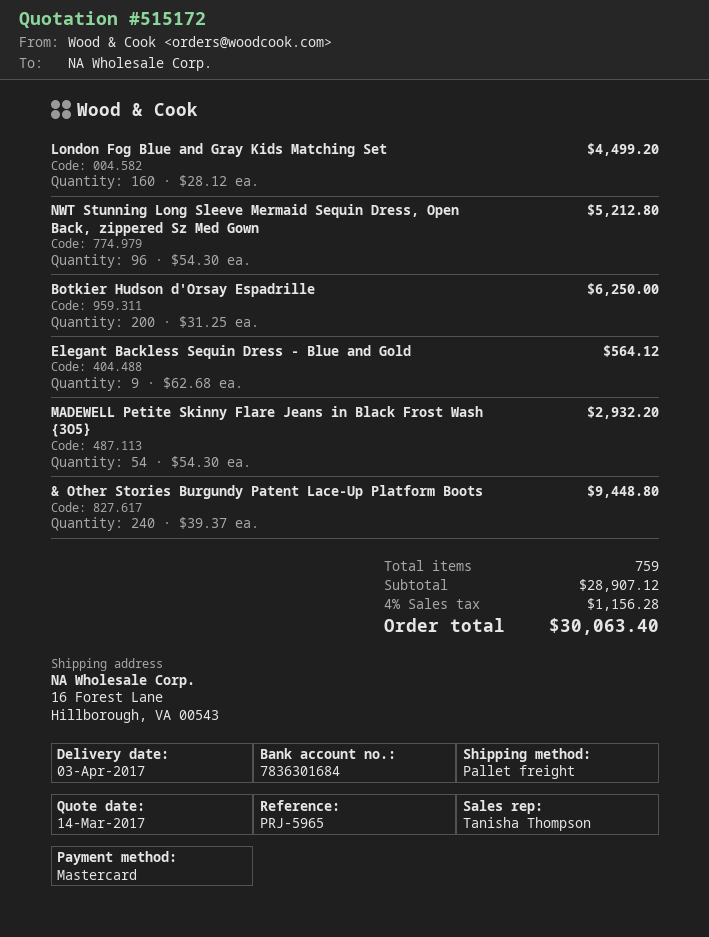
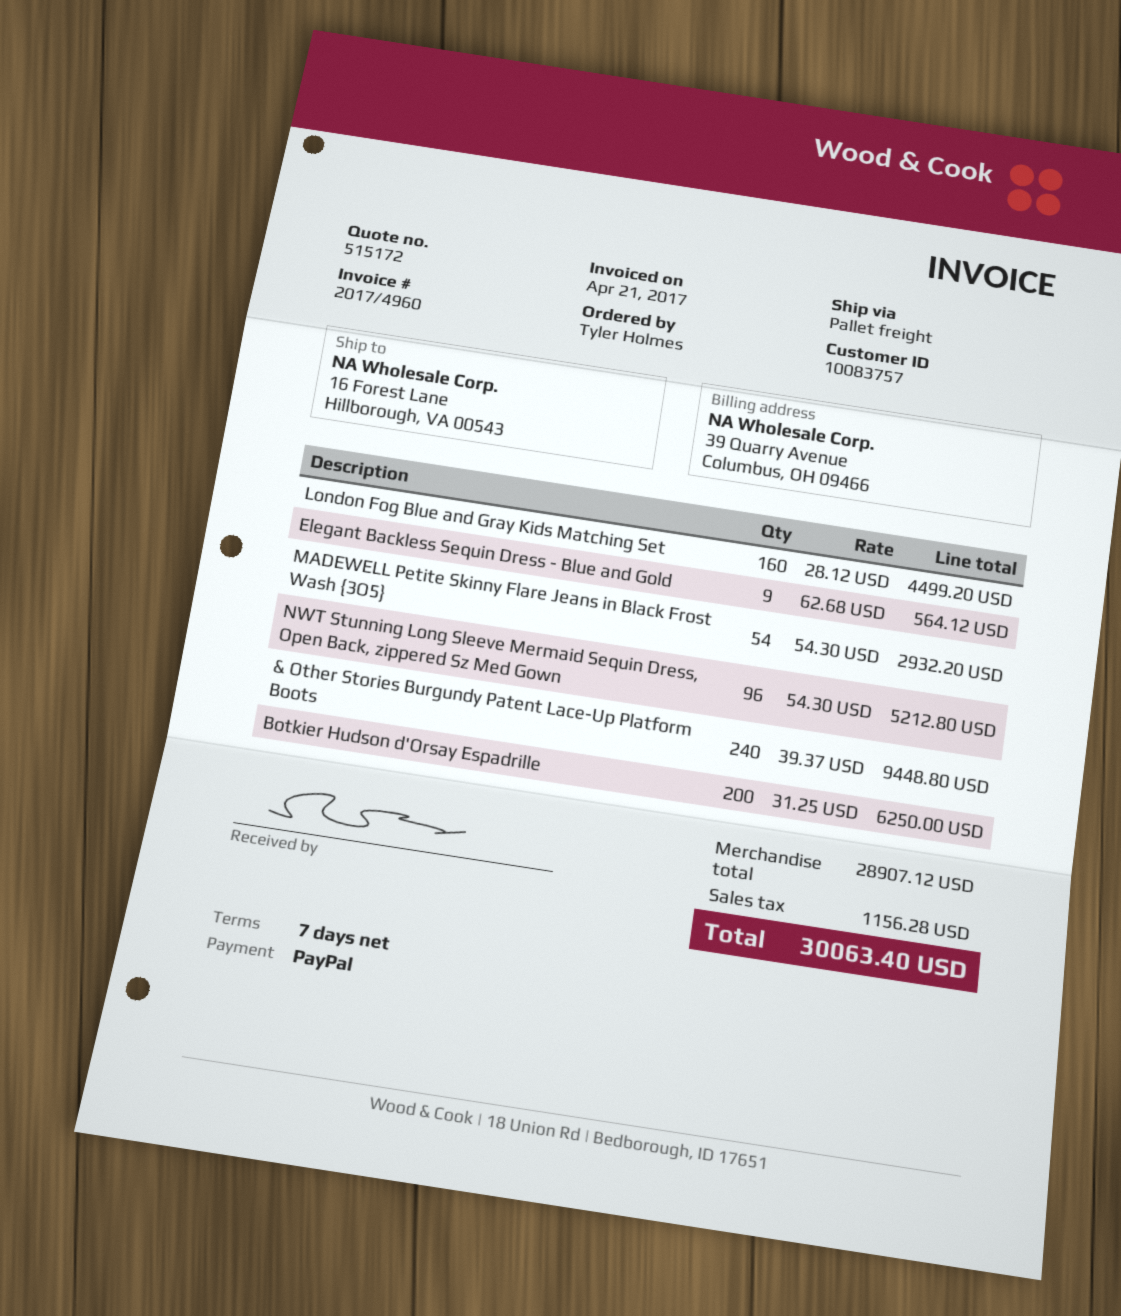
payment method: Mastercard -> PayPal

